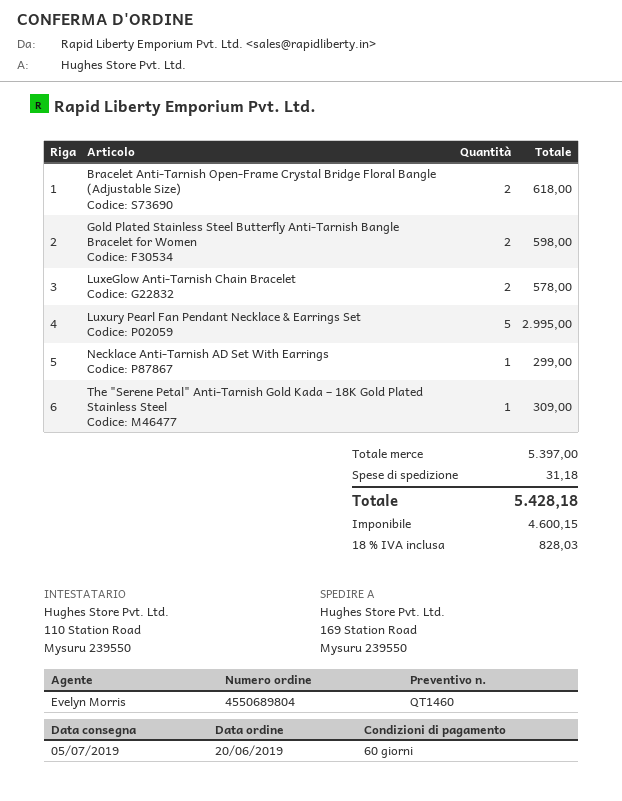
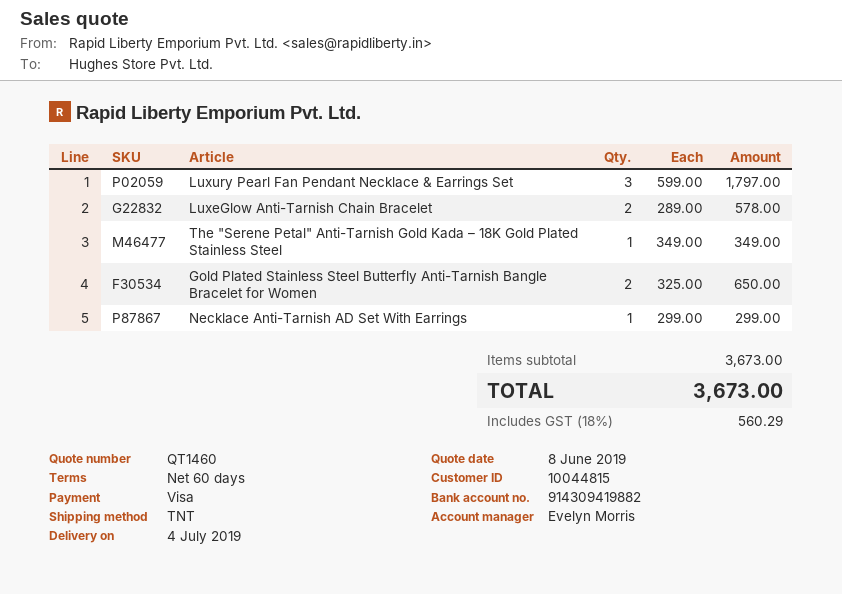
delivery date: 2019-07-05 -> 2019-07-04
Bracelet Anti-Tarnish Open-Frame Crystal Bridge Floral Bangle (Adjustable Size): 2 for 618.00 -> none
Gold Plated Stainless Steel Butterfly Anti-Tarnish Bangle Bracelet for Women: 2 for 598.00 -> 2 for 650.00
Luxury Pearl Fan Pendant Necklace & Earrings Set: 5 for 2995.00 -> 3 for 1797.00
The "Serene Petal" Anti-Tarnish Gold Kada – 18K Gold Plated Stainless Steel: 1 for 309.00 -> 1 for 349.00
subtotal: 5397.00 -> 3673.00
shipping: 31.18 -> none
tax: 18% = 828.03 -> 18% = 560.29
total: 5428.18 -> 3673.00

